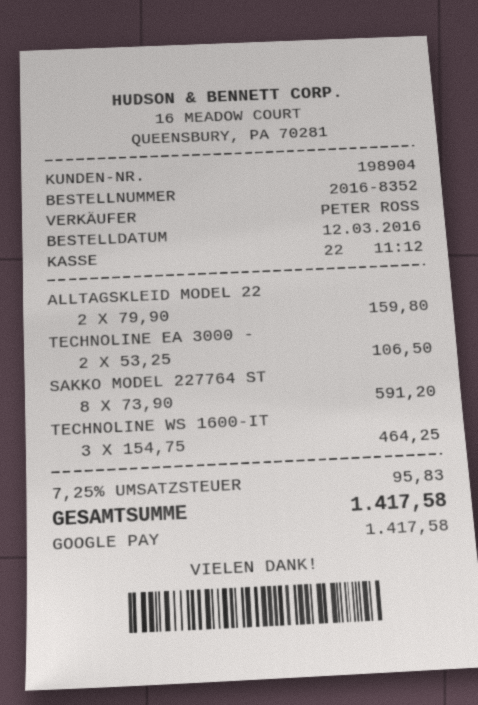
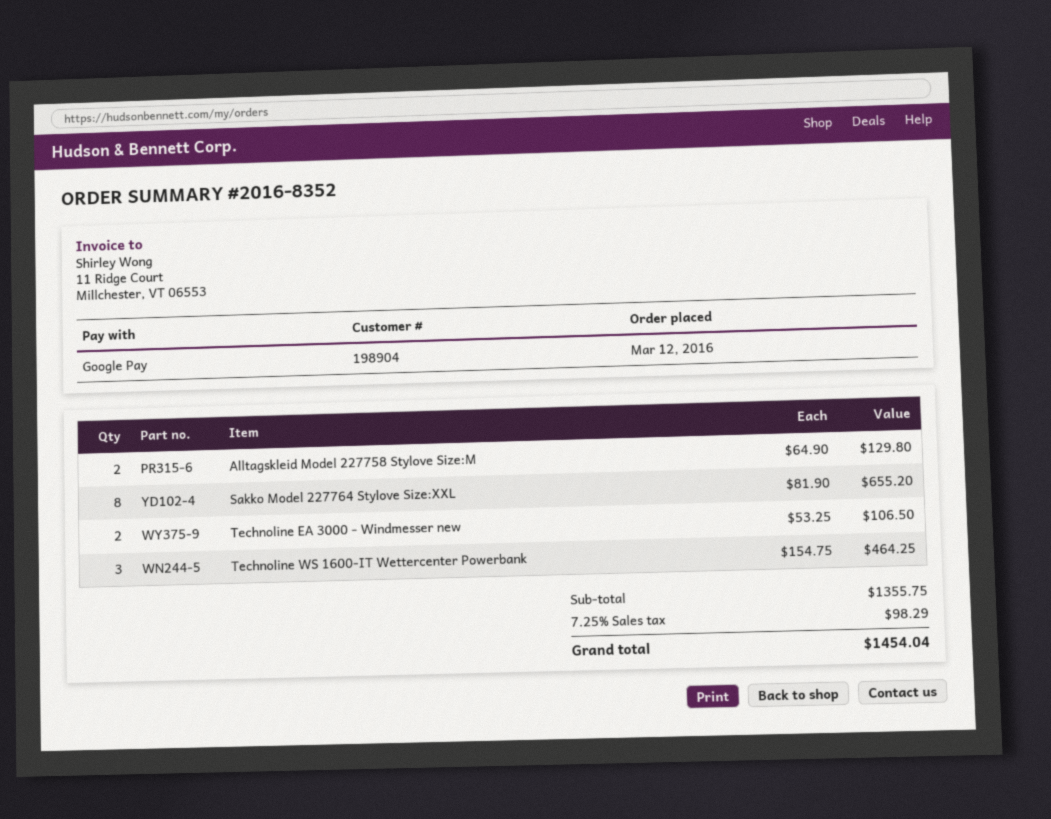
ALLTAGSKLEID MODEL 22: 2 x 79.90 = 159.80 -> 2 x 64.90 = 129.80
SAKKO MODEL 227764 ST: 8 x 73.90 = 591.20 -> 8 x 81.90 = 655.20
tax: 7.25% = 95.83 -> 7.25% = 98.29
total: 1417.58 -> 1454.04

